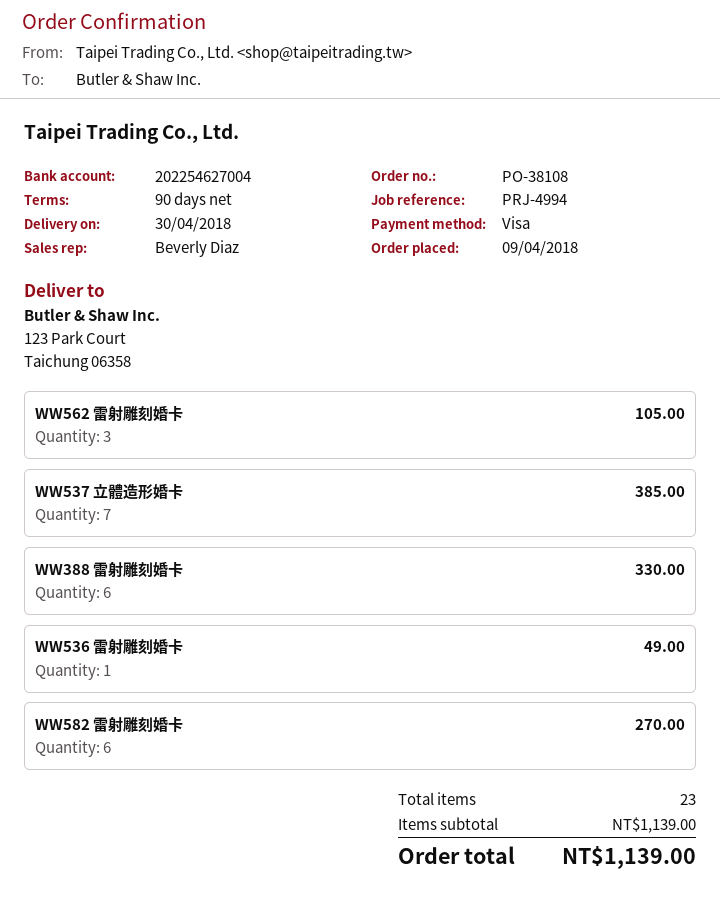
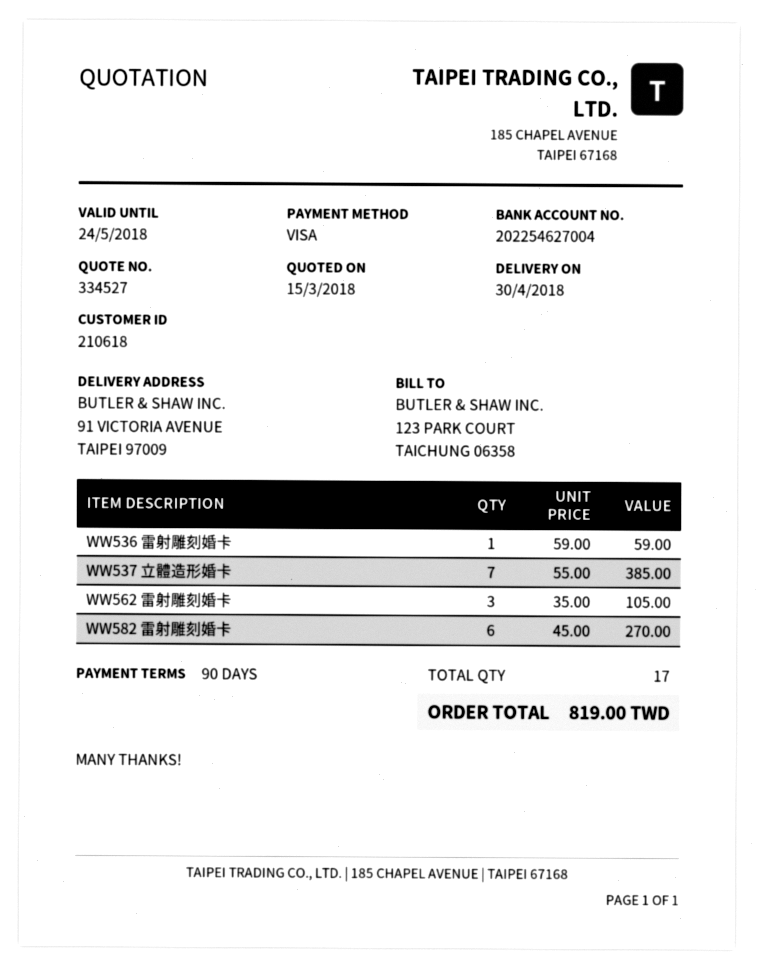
ship to: 123 Park Court, Taichung 06358 -> 91 VICTORIA AVENUE, TAIPEI 97009
WW388 雷射雕刻婚卡: 6 for 330.00 -> none
WW536 雷射雕刻婚卡: 1 for 49.00 -> 1 for 59.00
total quantity: 23 -> 17
total: 1139.00 -> 819.00

